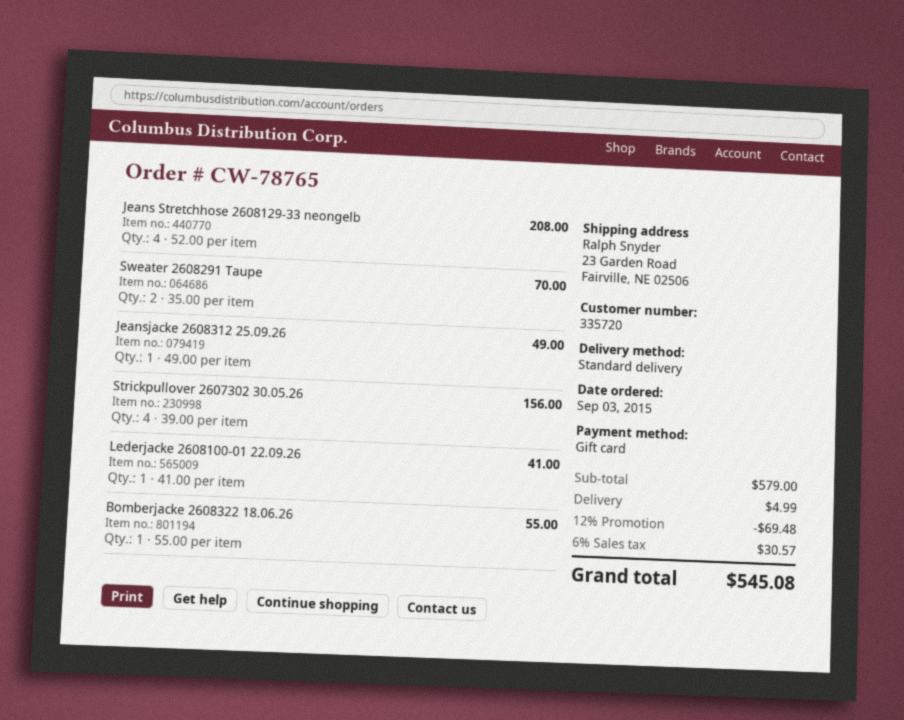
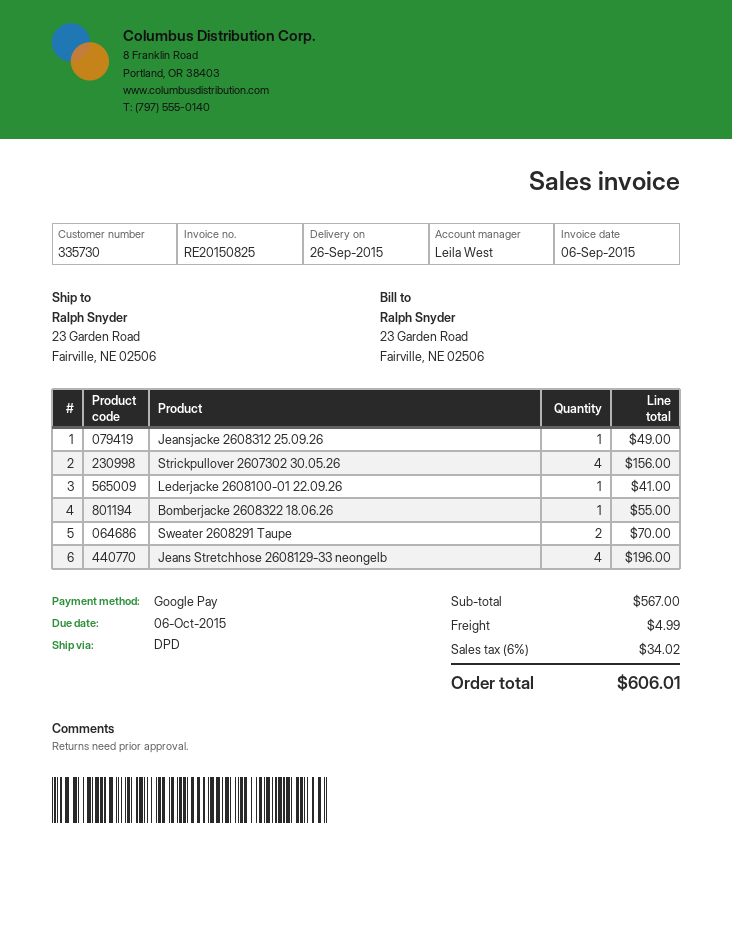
customer number: 335720 -> 335730
payment method: gift card -> Google Pay
shipping method: standard -> DPD
Jeans Stretchhose 2608129-33 neongelb: 4 for 208.00 -> 4 for 196.00
subtotal: 579.00 -> 567.00
discount: 12% = 69.48 -> none
tax: 6% = 30.57 -> 6% = 34.02
total: 545.08 -> 606.01

